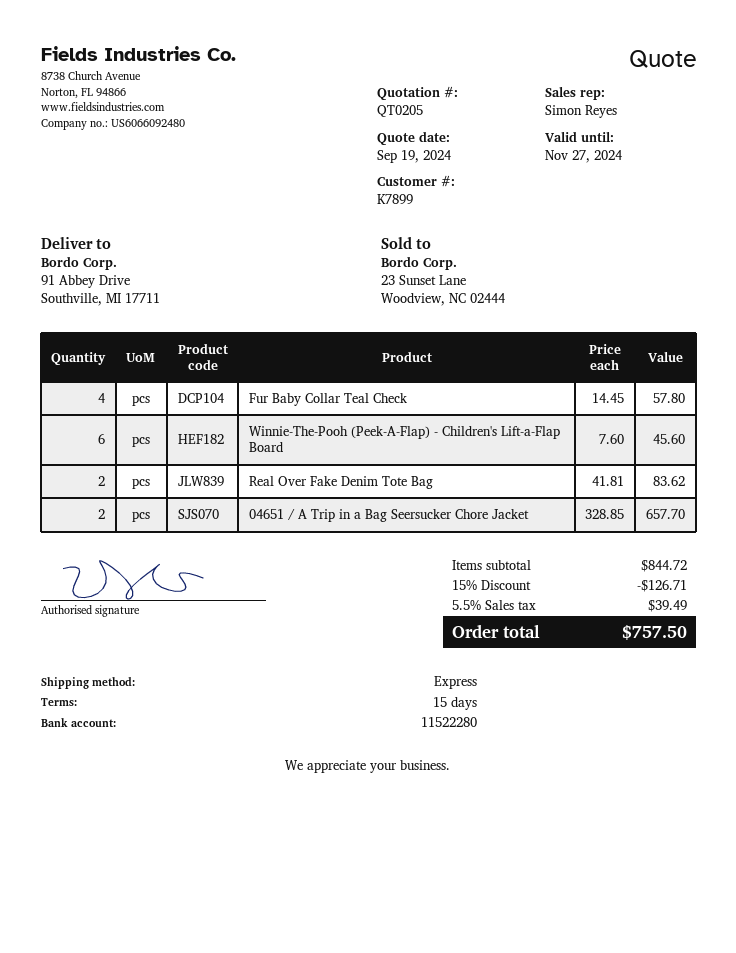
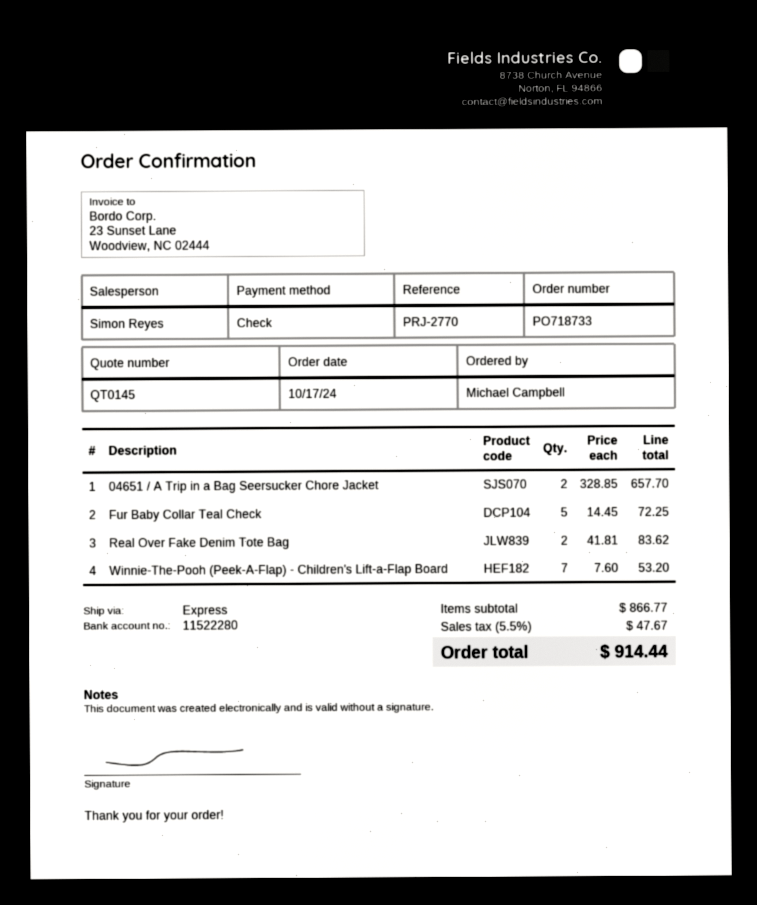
quote number: QT0205 -> QT0145
Fur Baby Collar Teal Check: 4 x 14.45 = 57.80 -> 5 x 14.45 = 72.25
Winnie-The-Pooh (Peek-A-Flap) - Children's Lift-a-Flap Board: 6 x 7.60 = 45.60 -> 7 x 7.60 = 53.20
subtotal: 844.72 -> 866.77
discount: 15% = 126.71 -> none
tax: 5.5% = 39.49 -> 5.5% = 47.67
total: 757.50 -> 914.44

